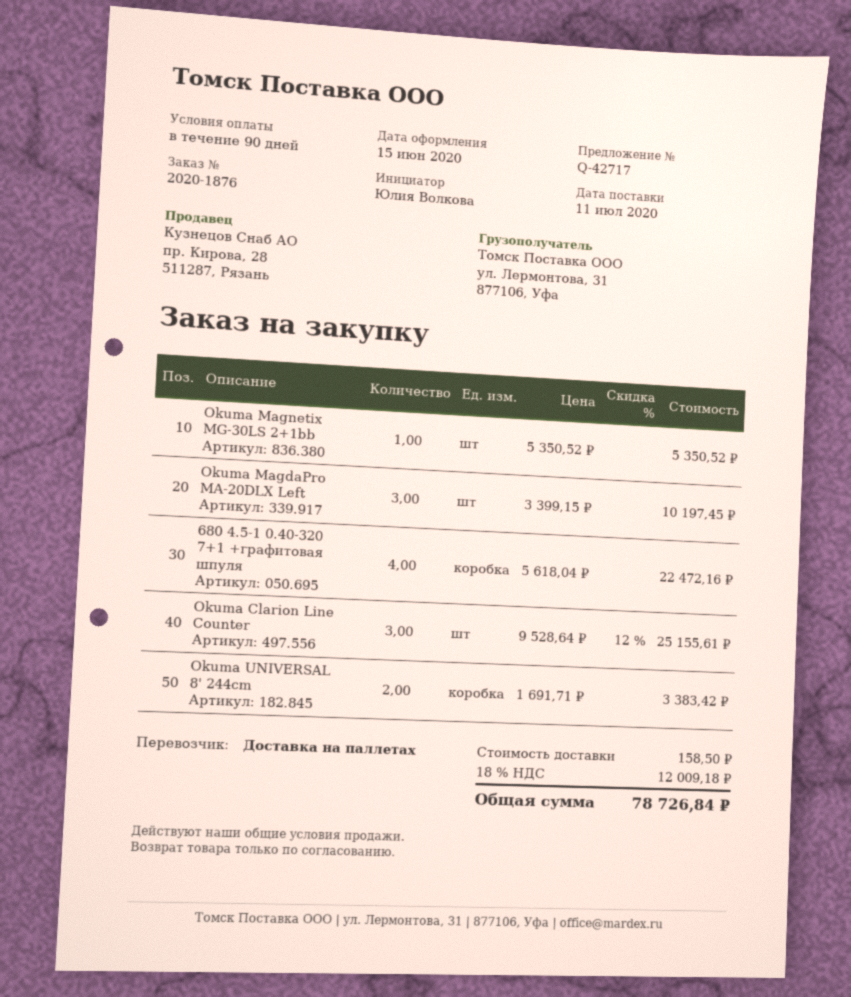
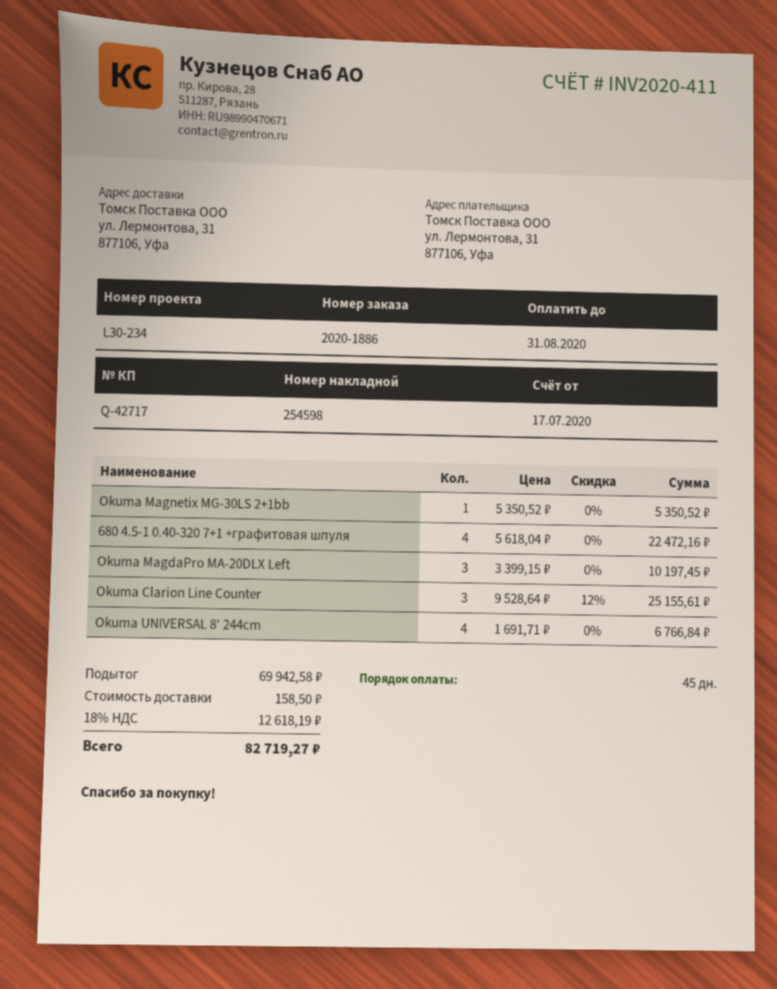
order number: 2020-1876 -> 2020-1886
payment terms: 90 days -> 45 days
Okuma UNIVERSAL 8' 244cm: 2 x 1691.71 = 3383.42 -> 4 x 1691.71 = 6766.84
tax: 18% = 12009.18 -> 18% = 12618.19
total: 78726.84 -> 82719.27

